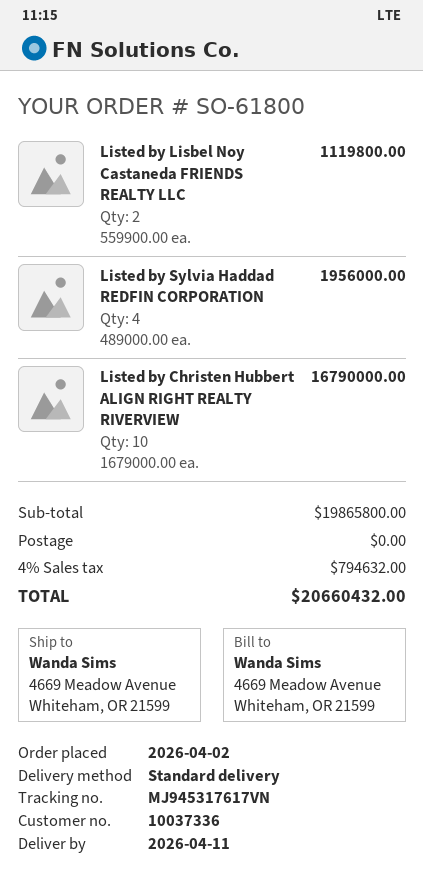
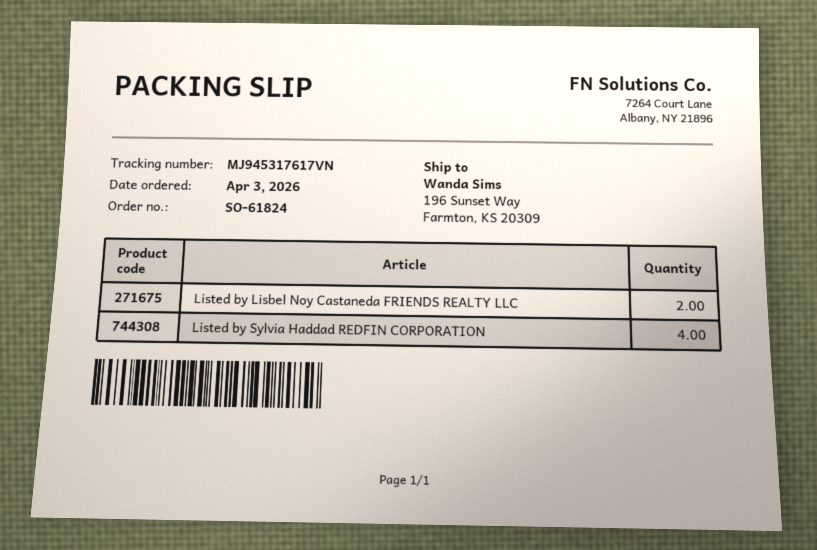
order number: SO-61800 -> SO-61824
order date: 2026-04-02 -> 2026-04-03
ship to: 4669 Meadow Avenue, Whiteham, OR 21599 -> 196 Sunset Way, Farmton, KS 20309
Listed by Christen Hubbert ALIGN RIGHT REALTY RIVERVIEW: 10 -> none

